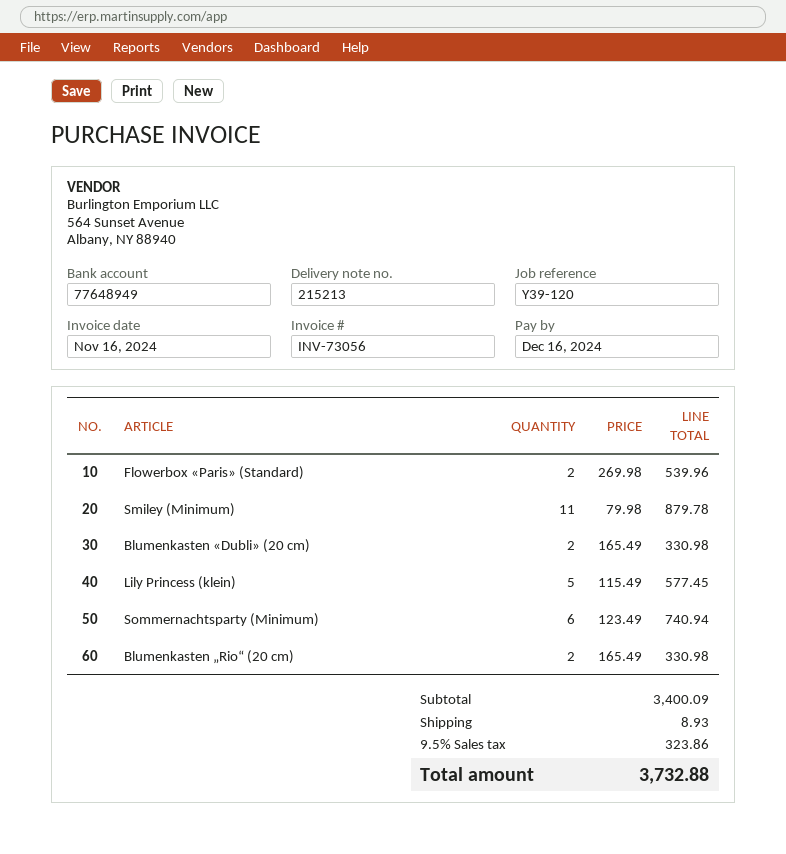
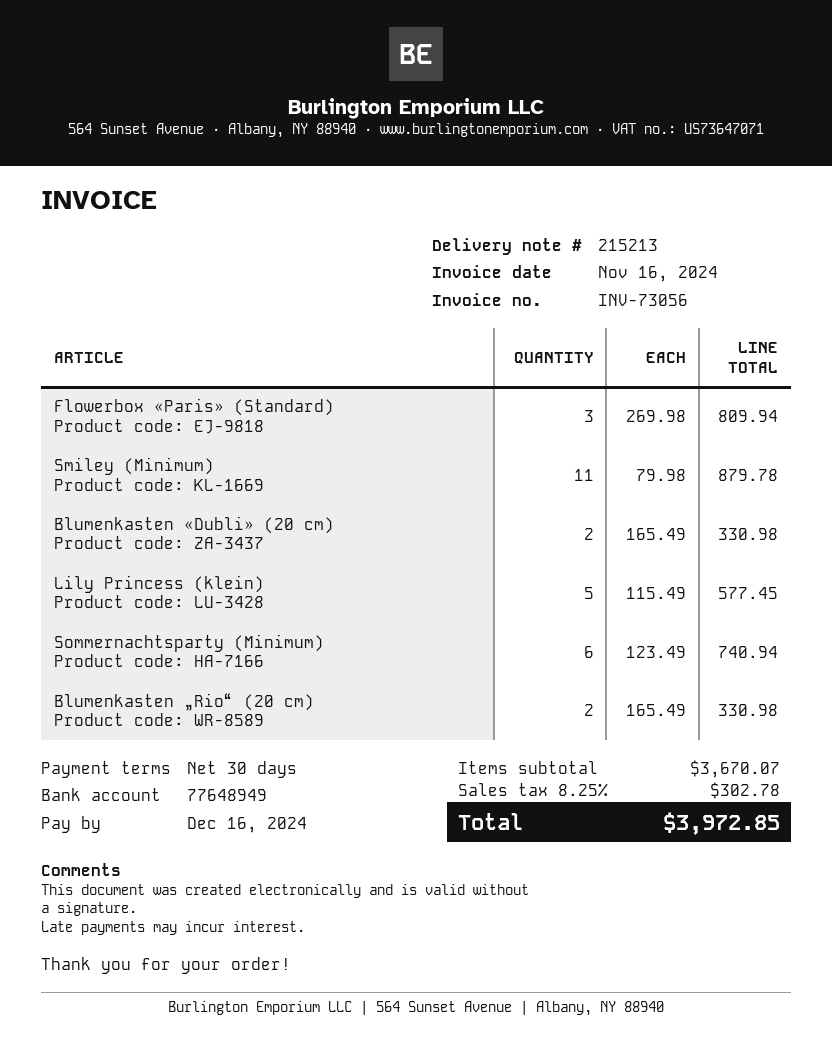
Flowerbox «Paris» (Standard): 2 x 269.98 = 539.96 -> 3 x 269.98 = 809.94
subtotal: 3400.09 -> 3670.07
shipping: 8.93 -> none
tax: 9.5% = 323.86 -> 8.25% = 302.78
total: 3732.88 -> 3972.85

